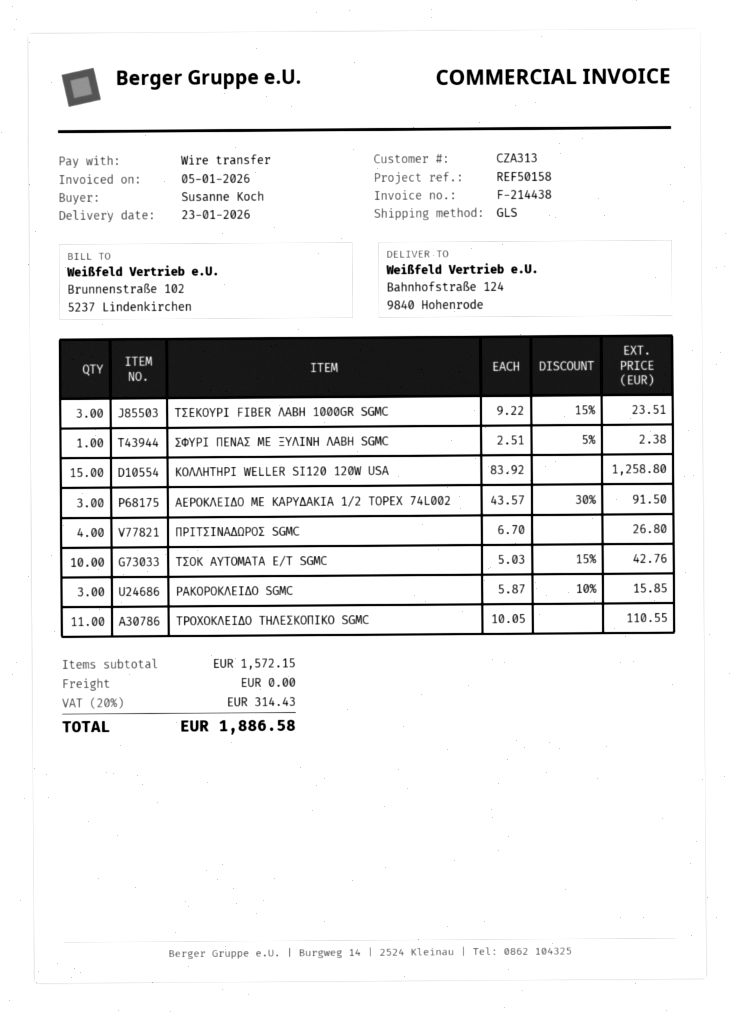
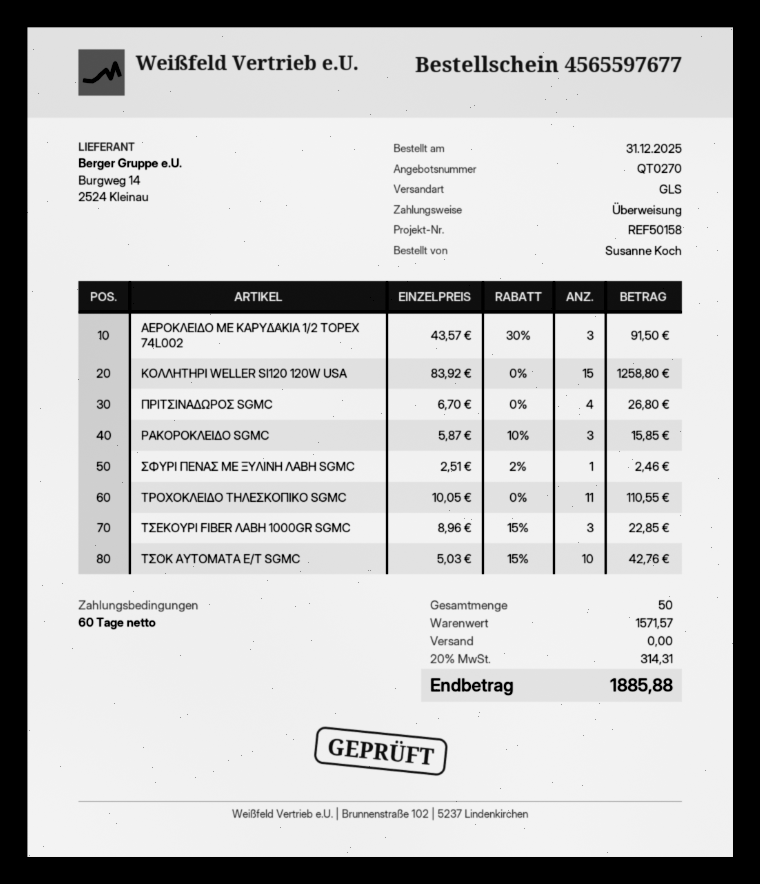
ΤΣΕΚΟΥΡΙ FIBER ΛΑΒΗ 1000GR SGMC: 3 x 9.22 - 15% = 23.51 -> 3 x 8.96 - 15% = 22.85
ΣΦΥΡΙ ΠΕΝΑΣ ΜΕ ΞΥΛΙΝΗ ΛΑΒΗ SGMC: 1 x 2.51 - 5% = 2.38 -> 1 x 2.51 - 2% = 2.46
subtotal: 1572.15 -> 1571.57
tax: 20% = 314.43 -> 20% = 314.31
total: 1886.58 -> 1885.88

